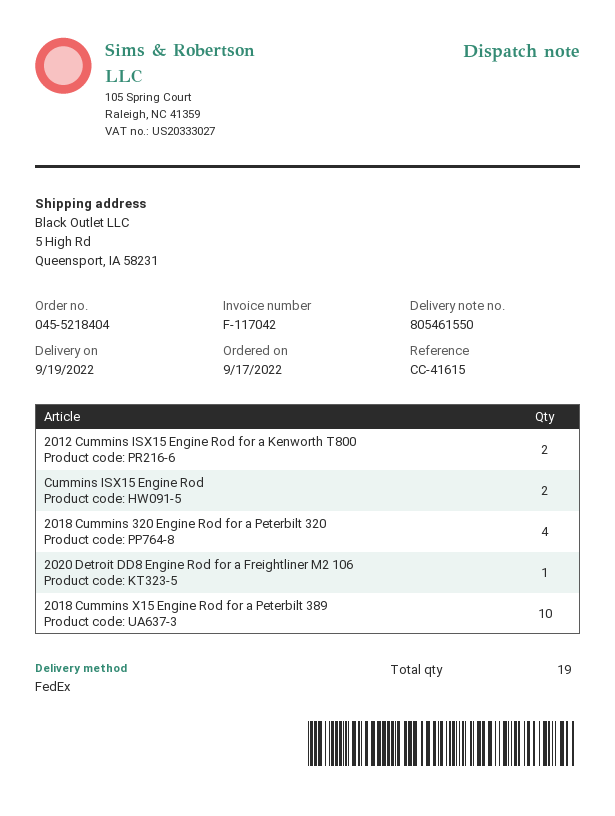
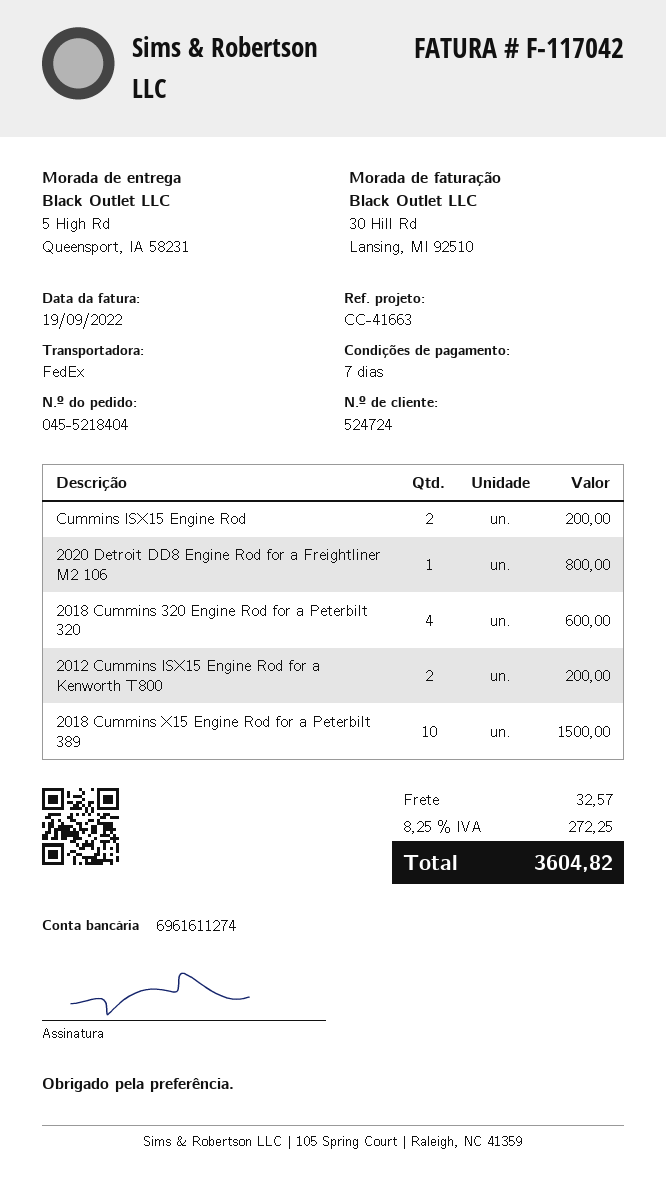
reference: CC-41615 -> CC-41663

